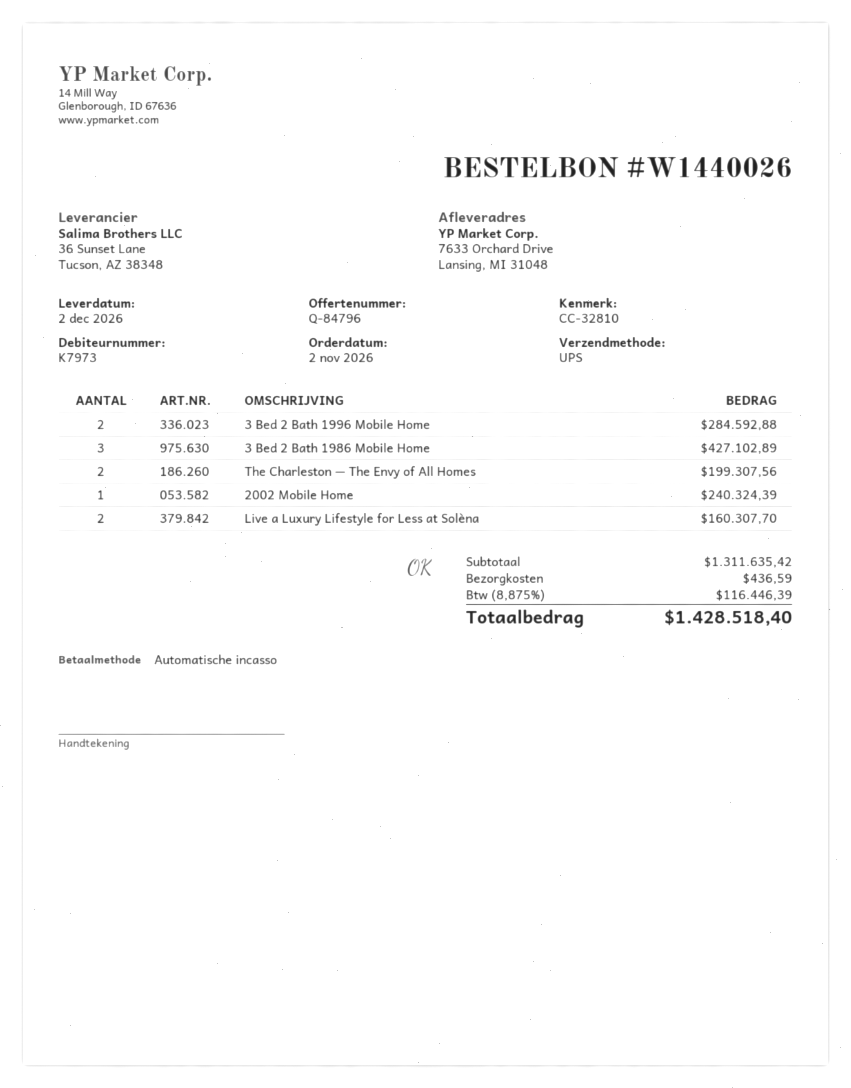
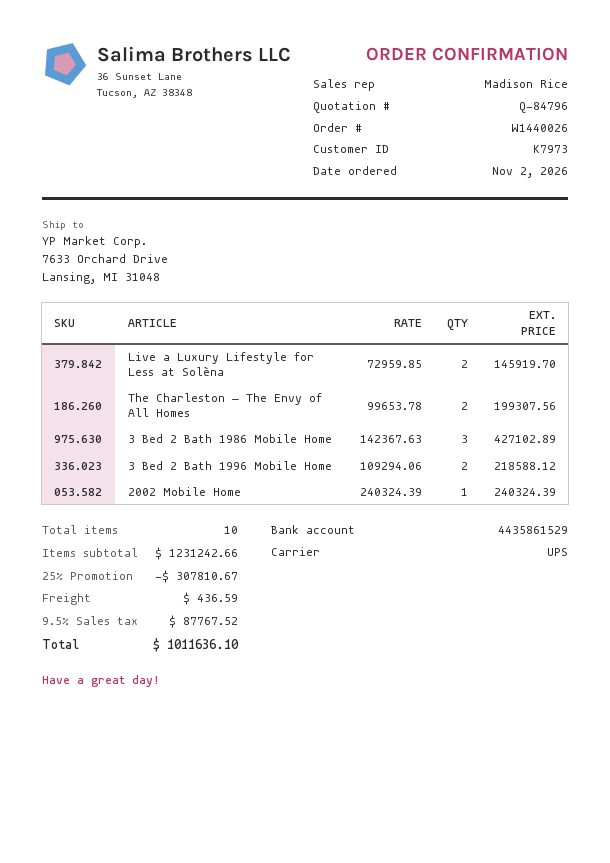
3 Bed 2 Bath 1996 Mobile Home: 2 for 284592.88 -> 2 for 218588.12
Live a Luxury Lifestyle for Less at Solèna: 2 for 160307.70 -> 2 for 145919.70
subtotal: 1311635.42 -> 1231242.66
discount: none -> 25% = 307810.67
tax: 8.875% = 116446.39 -> 9.5% = 87767.52
total: 1428518.40 -> 1011636.10

